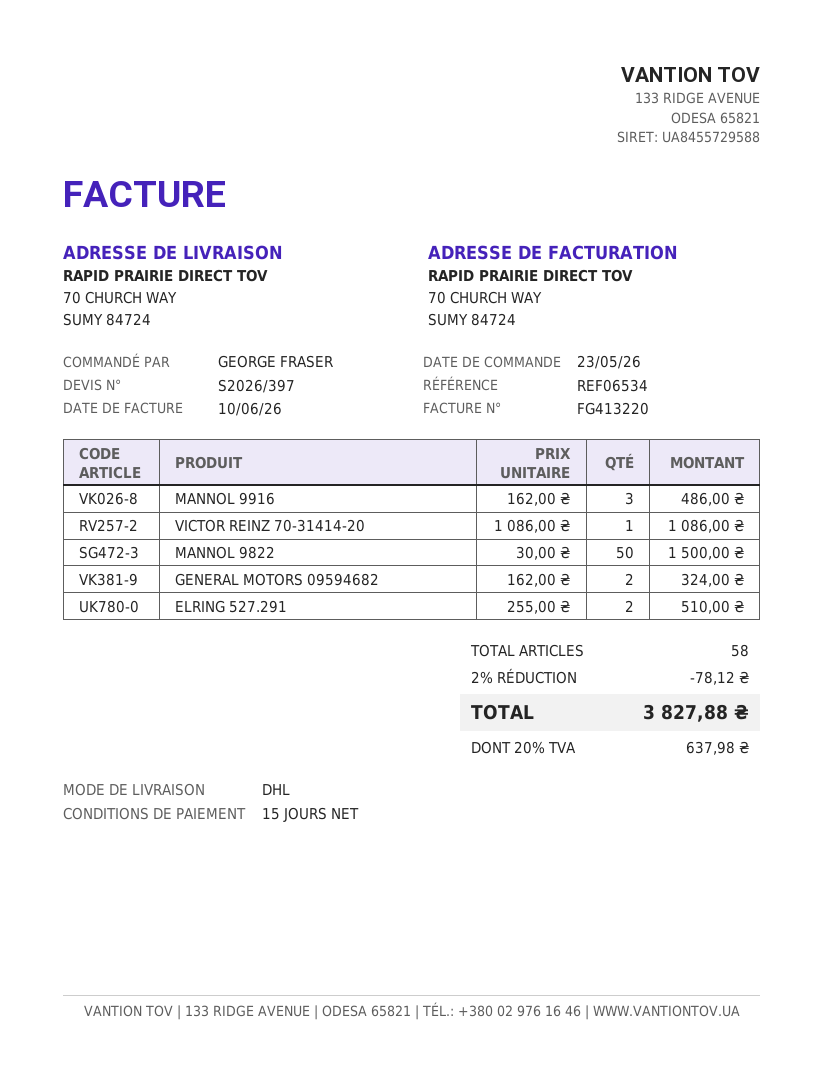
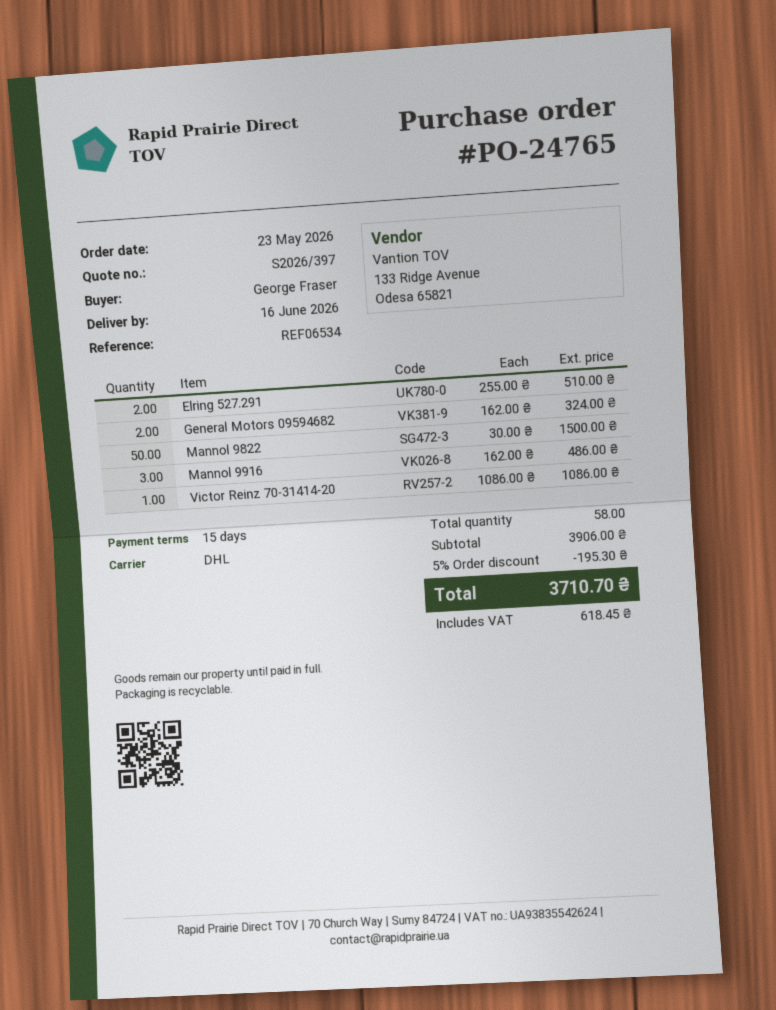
discount: 2% = 78.12 -> 5% = 195.30
tax: 637.98 -> 618.45
total: 3827.88 -> 3710.70

